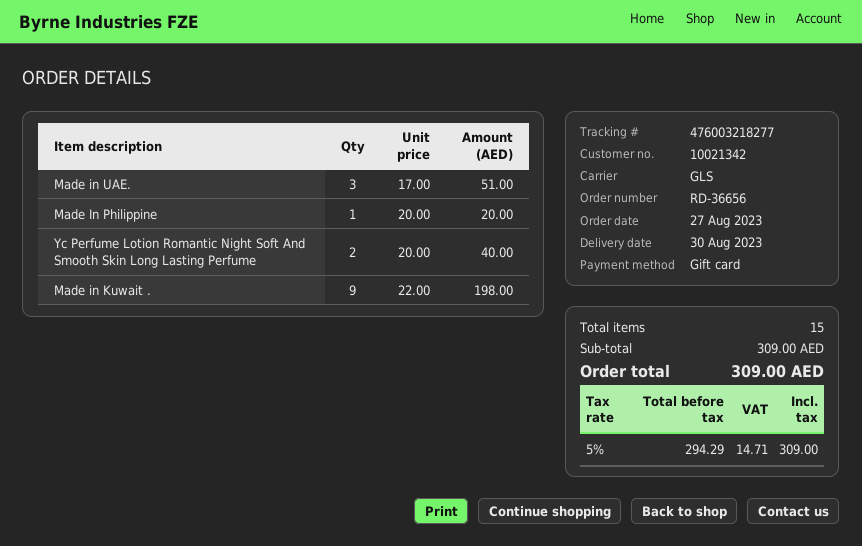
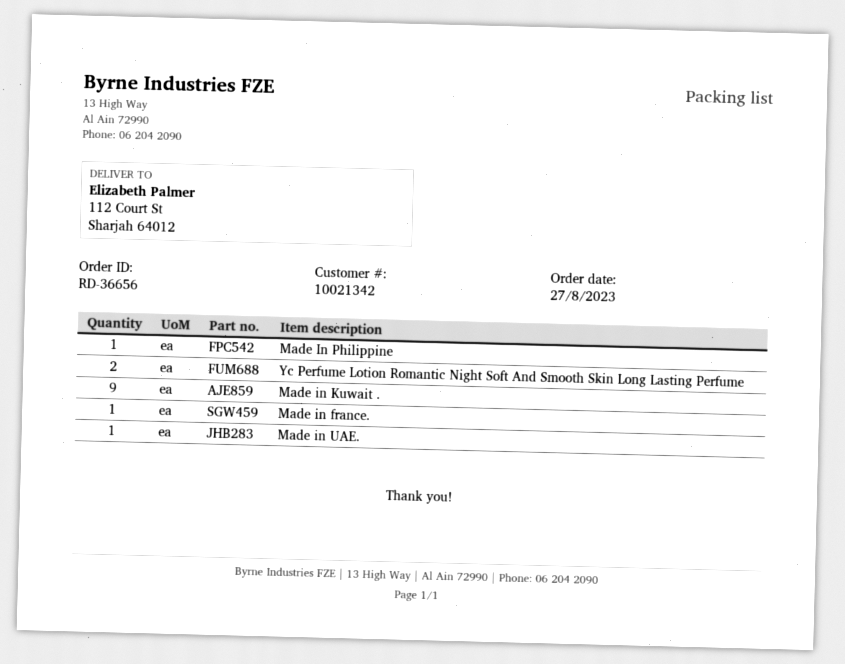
Made in UAE.: 3 -> 1
Made in france.: none -> 1

